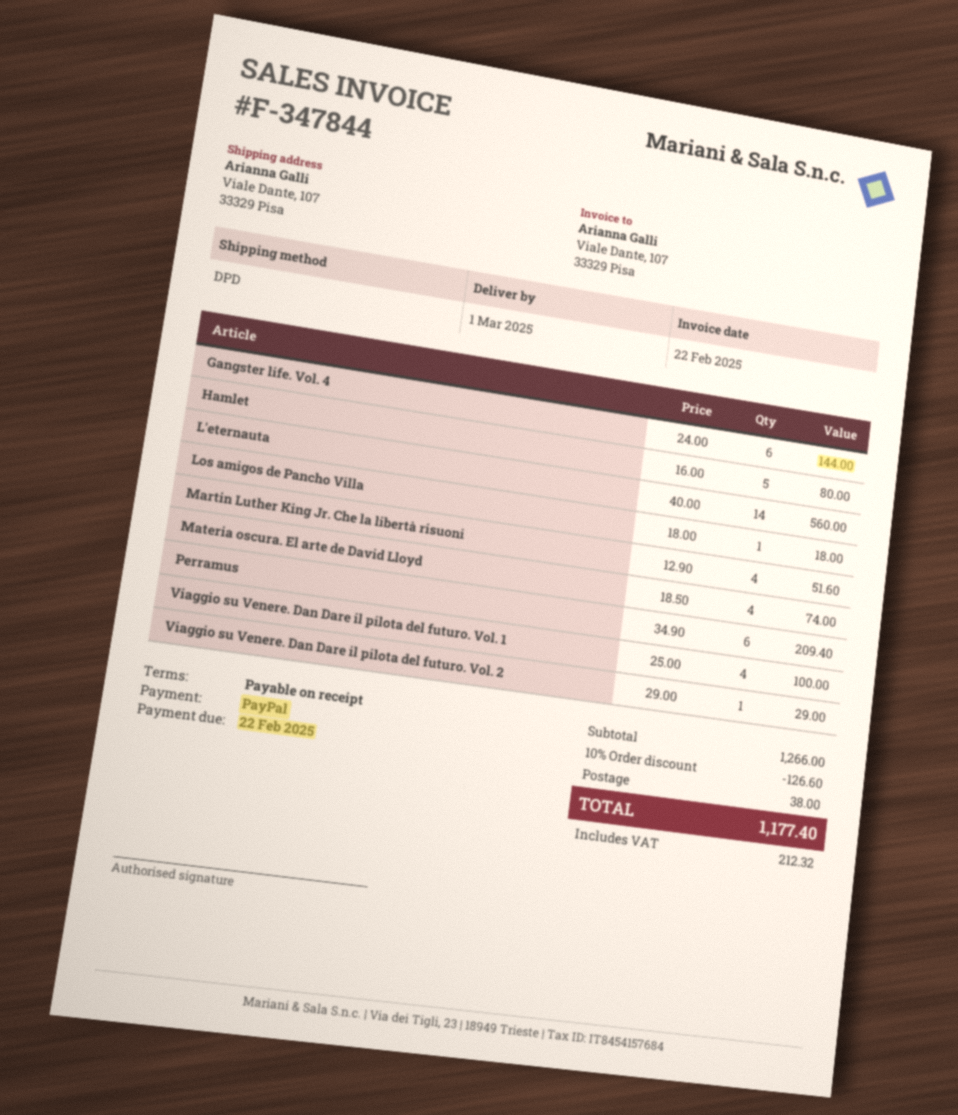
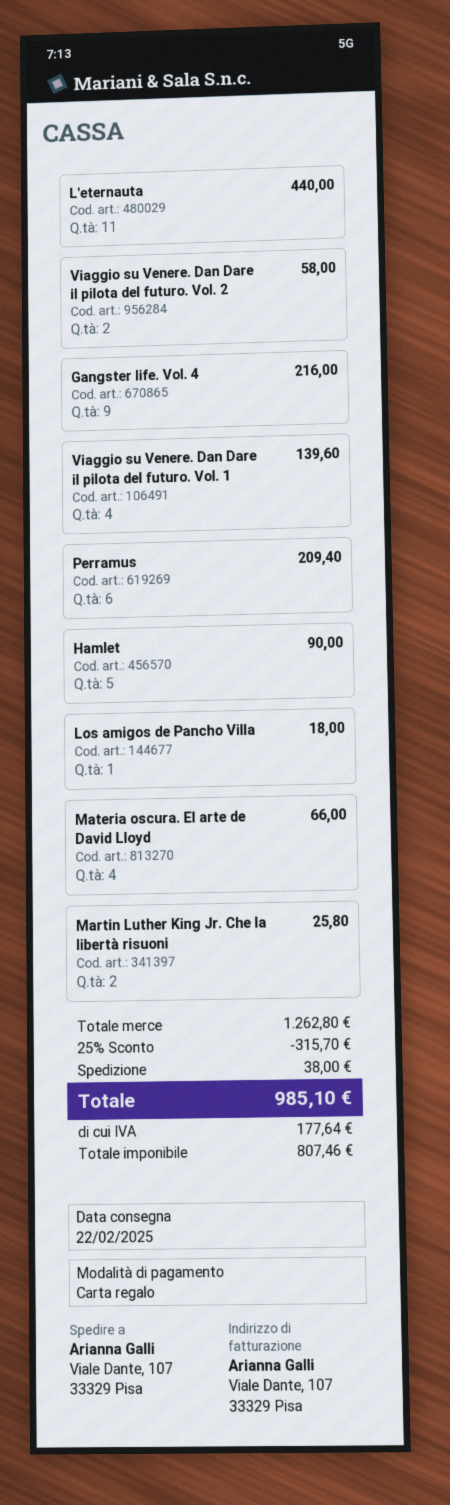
delivery date: 2025-03-01 -> 2025-02-22
payment method: PayPal -> gift card
Gangster life. Vol. 4: 6 for 144.00 -> 9 for 216.00
Hamlet: 5 for 80.00 -> 5 for 90.00
L'eternauta: 14 for 560.00 -> 11 for 440.00
Martin Luther King Jr. Che la libertà risuoni: 4 for 51.60 -> 2 for 25.80
Materia oscura. El arte de David Lloyd: 4 for 74.00 -> 4 for 66.00
Viaggio su Venere. Dan Dare il pilota del futuro. Vol. 1: 4 for 100.00 -> 4 for 139.60
Viaggio su Venere. Dan Dare il pilota del futuro. Vol. 2: 1 for 29.00 -> 2 for 58.00
subtotal: 1266.00 -> 1262.80
discount: 10% = 126.60 -> 25% = 315.70
tax: 212.32 -> 177.64
total: 1177.40 -> 985.10

